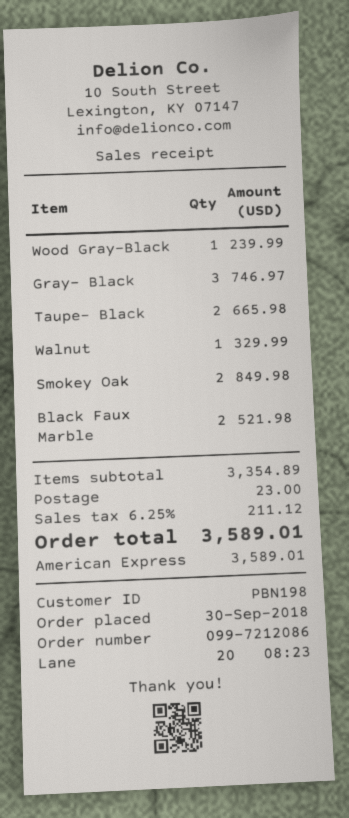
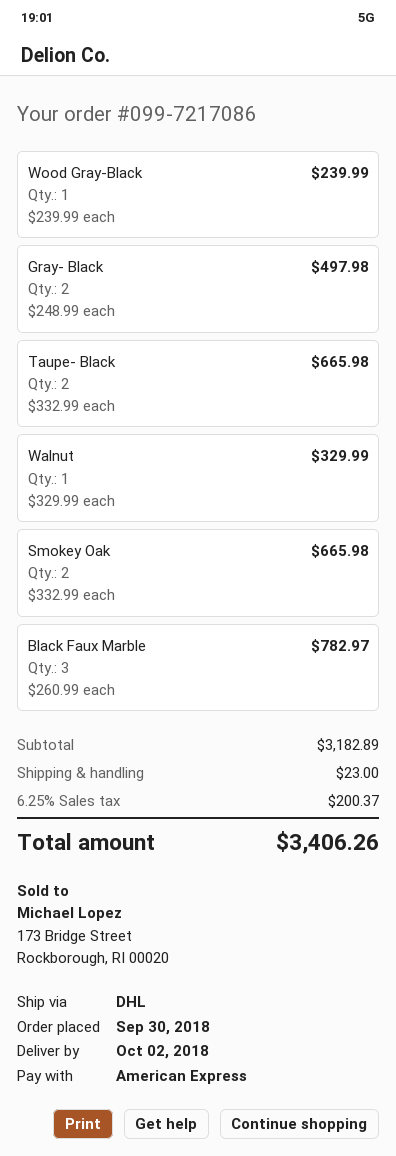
order number: 099-7212086 -> 099-7217086
Gray- Black: 3 for 746.97 -> 2 for 497.98
Smokey Oak: 2 for 849.98 -> 2 for 665.98
Black Faux Marble: 2 for 521.98 -> 3 for 782.97
subtotal: 3354.89 -> 3182.89
tax: 6.25% = 211.12 -> 6.25% = 200.37
total: 3589.01 -> 3406.26

